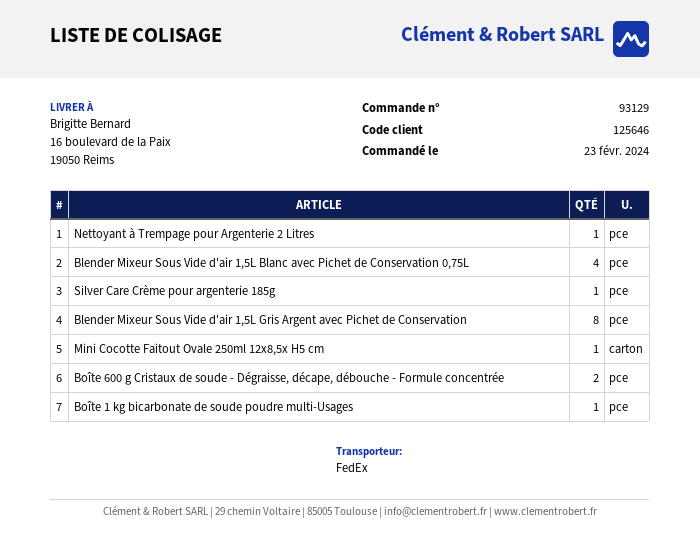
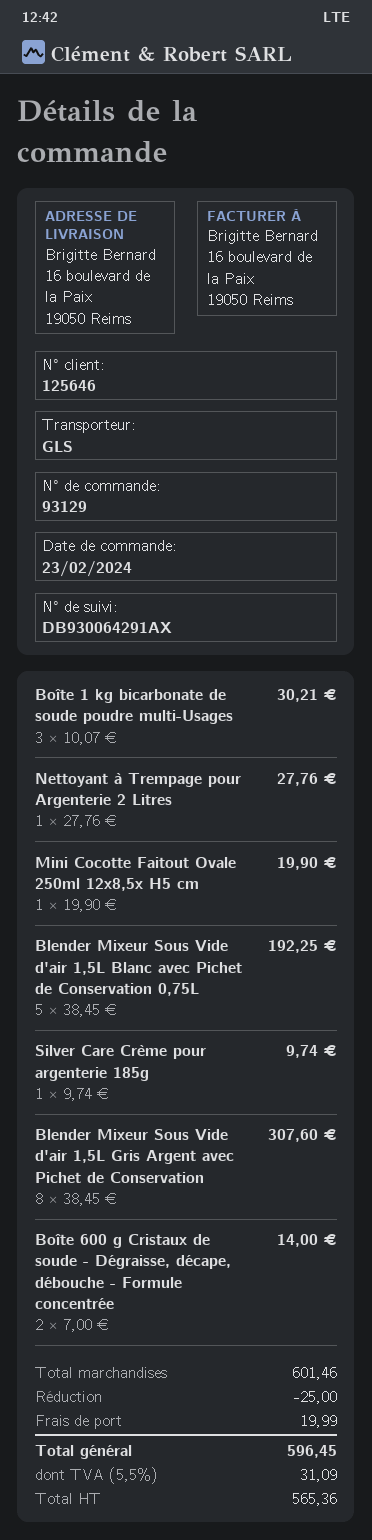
shipping method: FedEx -> GLS
Blender Mixeur Sous Vide d'air 1,5L Blanc avec Pichet de Conservation 0,75L: 4 -> 5
Boîte 1 kg bicarbonate de soude poudre multi-Usages: 1 -> 3

